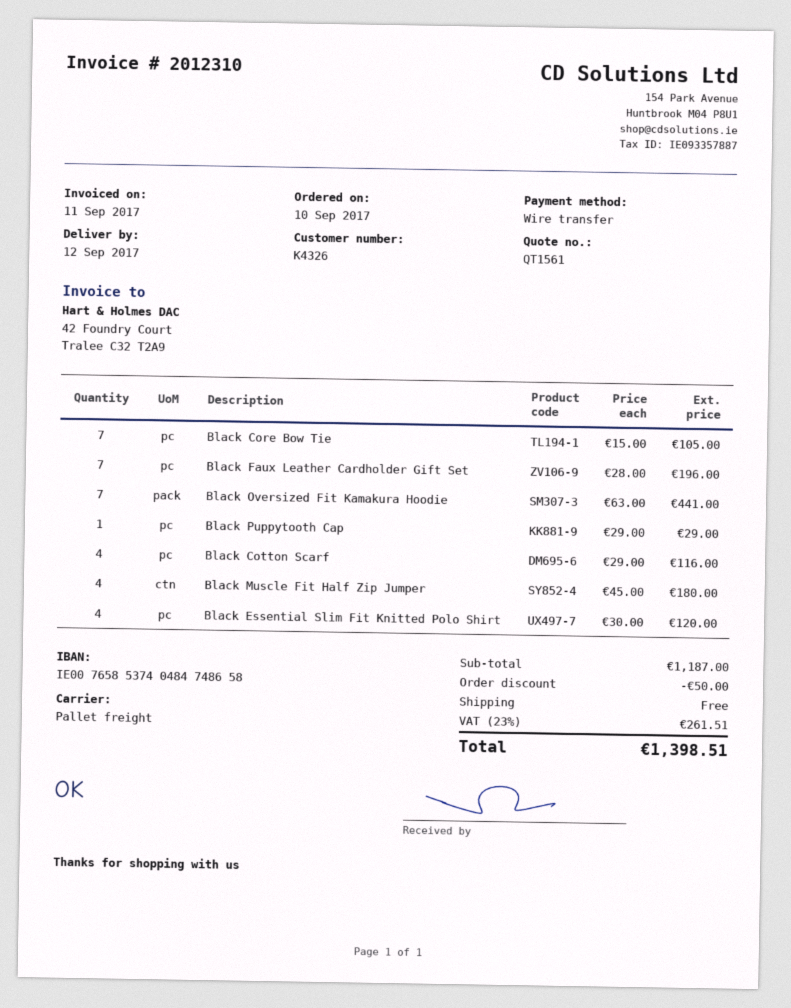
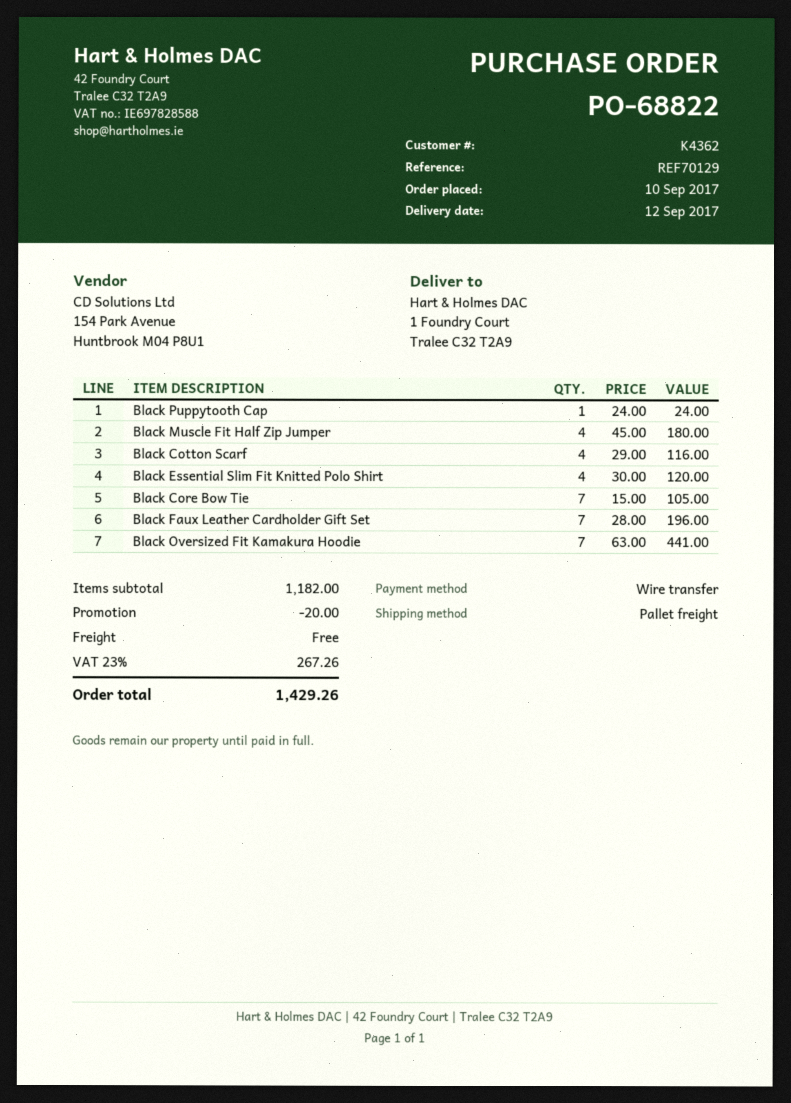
customer number: K4326 -> K4362
Black Puppytooth Cap: 1 x 29.00 = 29.00 -> 1 x 24.00 = 24.00
subtotal: 1187.00 -> 1182.00
discount: 50.00 -> 20.00
tax: 23% = 261.51 -> 23% = 267.26
total: 1398.51 -> 1429.26

